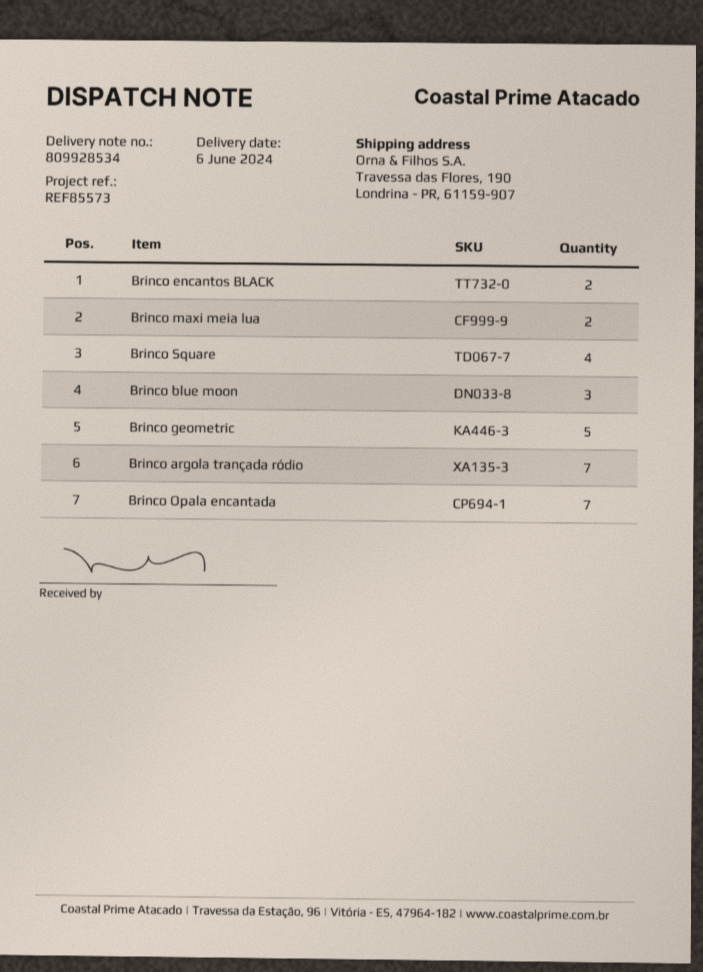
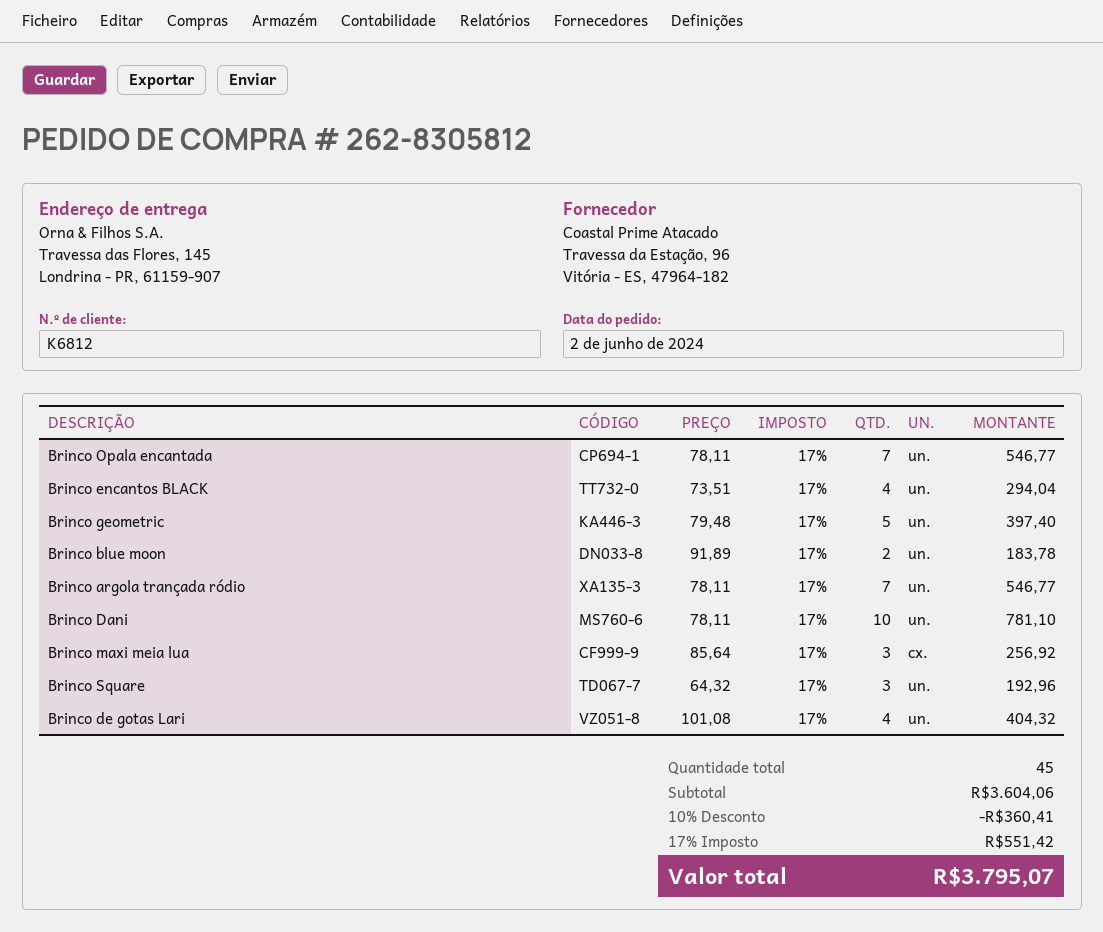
ship to: Travessa das Flores, 190, Londrina - PR, 61159-907 -> Travessa das Flores, 145, Londrina - PR, 61159-907
Brinco encantos BLACK: 2 -> 4
Brinco maxi meia lua: 2 -> 3
Brinco Square: 4 -> 3
Brinco blue moon: 3 -> 2
Brinco Dani: none -> 10
Brinco de gotas Lari: none -> 4

